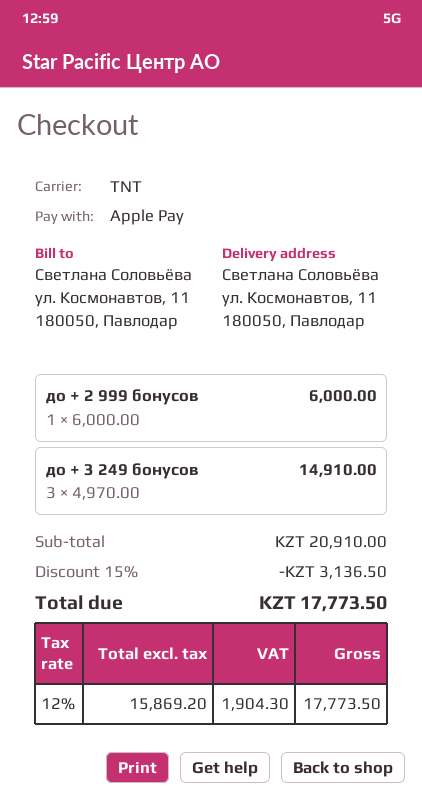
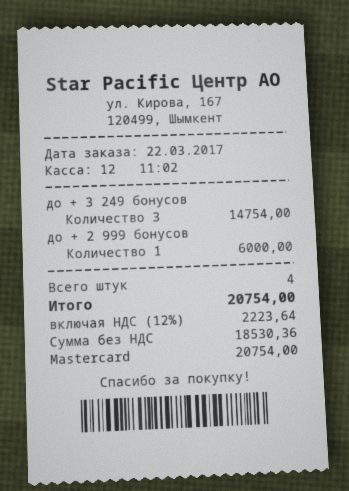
payment method: Apple Pay -> Mastercard
до + 3 249 бонусов: 3 for 14910.00 -> 3 for 14754.00
discount: 15% = 3136.50 -> none
net: 15869.20 -> 18530.36
tax: 12% = 1904.30 -> 12% = 2223.64
total: 17773.50 -> 20754.00

